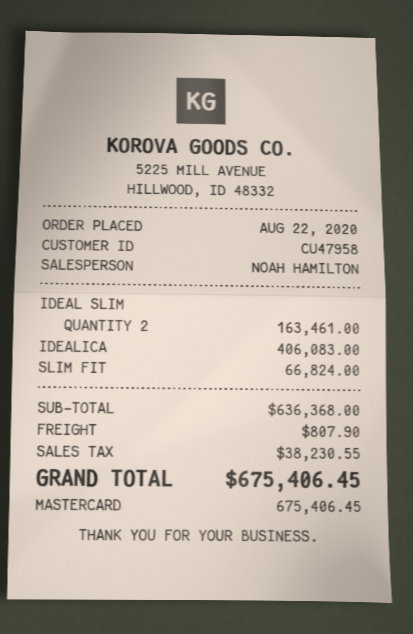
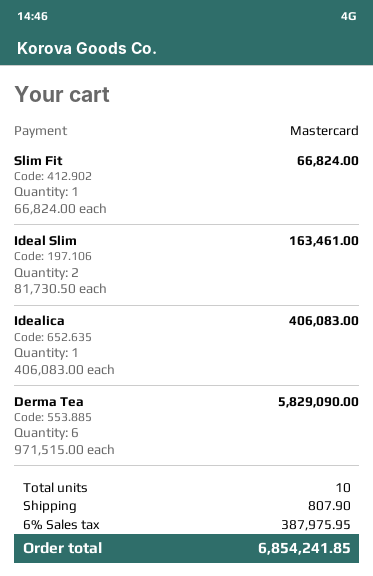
Derma Tea: none -> 6 for 5829090.00
tax: 38230.55 -> 387975.95
total: 675406.45 -> 6854241.85

